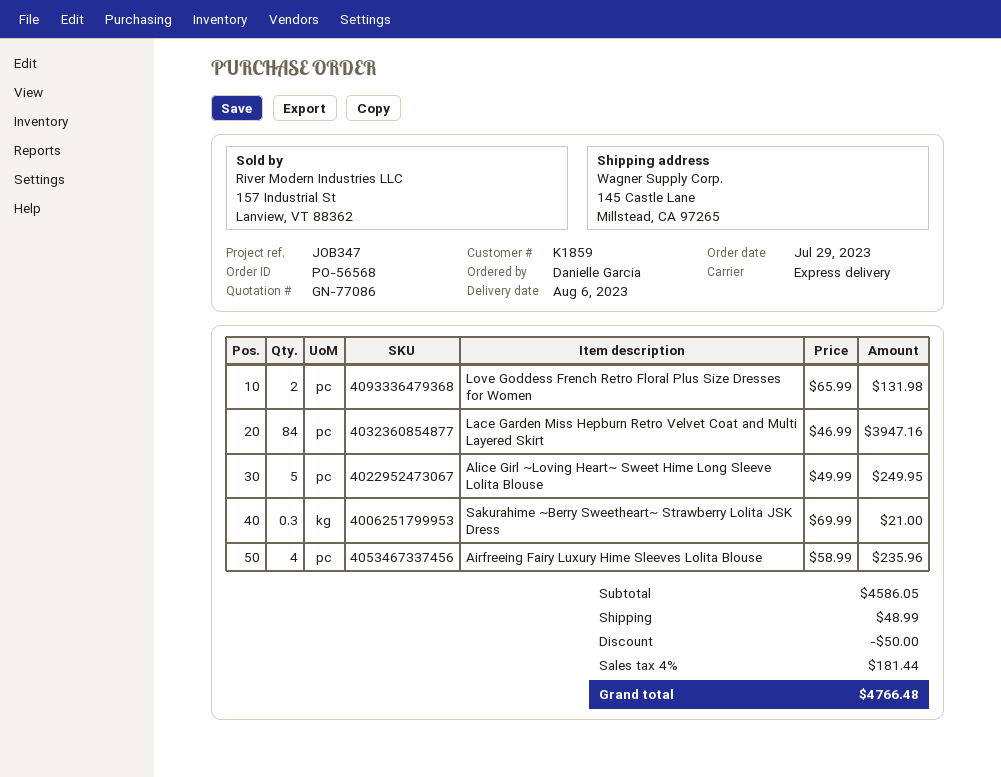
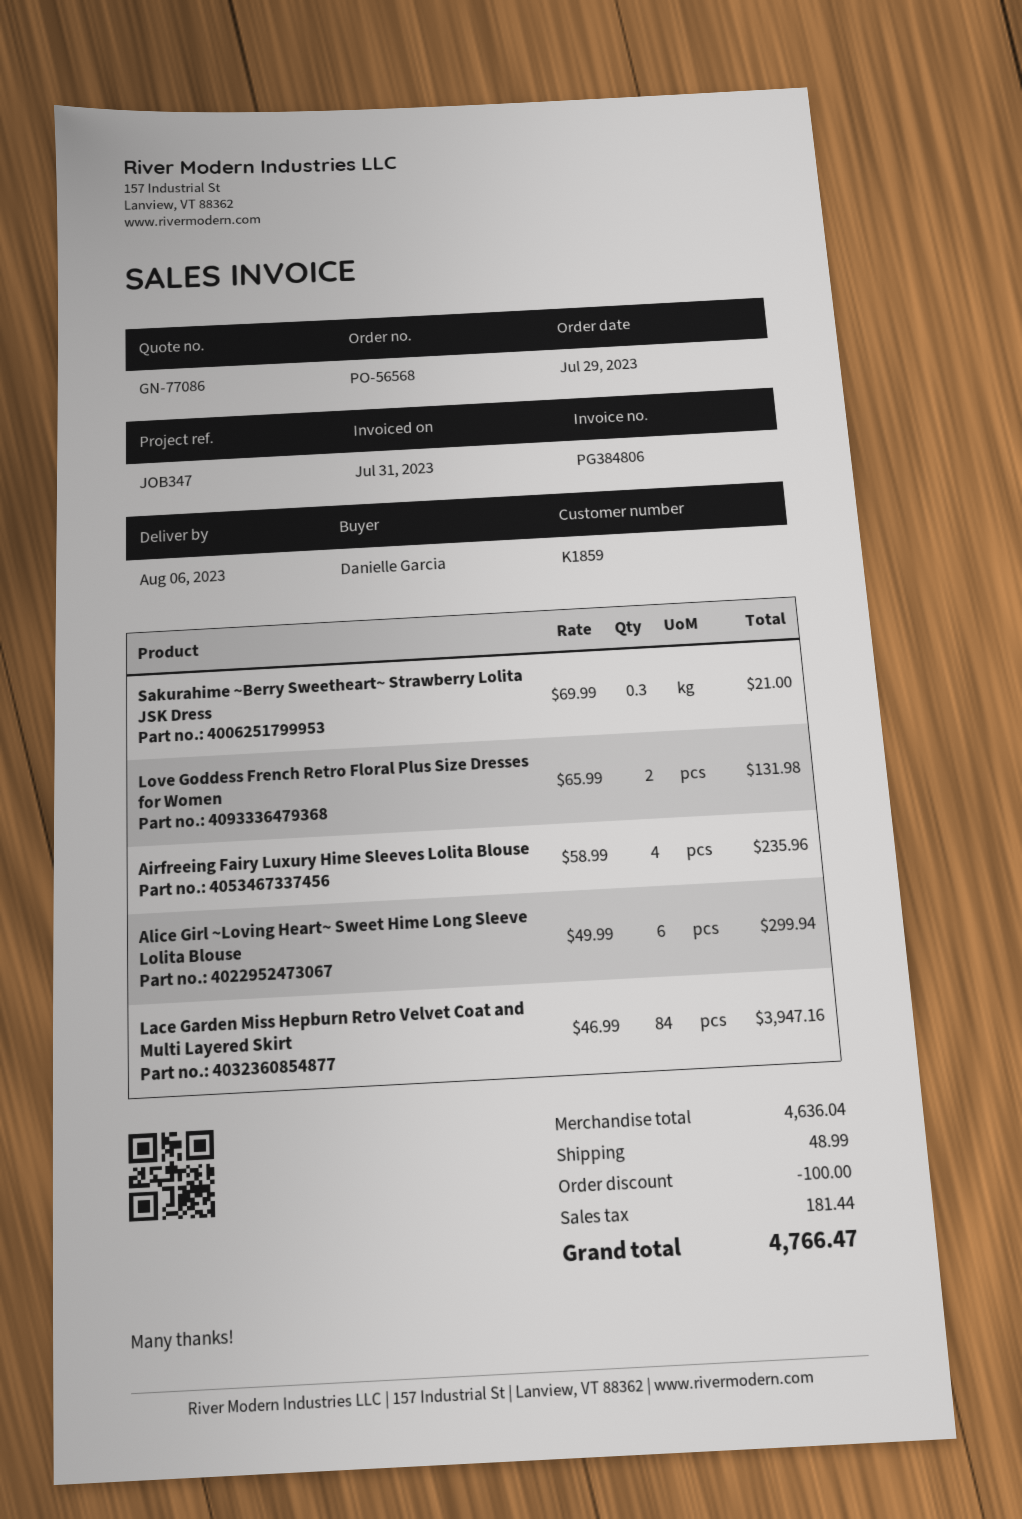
Alice Girl ~Loving Heart~ Sweet Hime Long Sleeve Lolita Blouse: 5 x 49.99 = 249.95 -> 6 x 49.99 = 299.94
subtotal: 4586.05 -> 4636.04
discount: 50.00 -> 100.00
total: 4766.48 -> 4766.47

